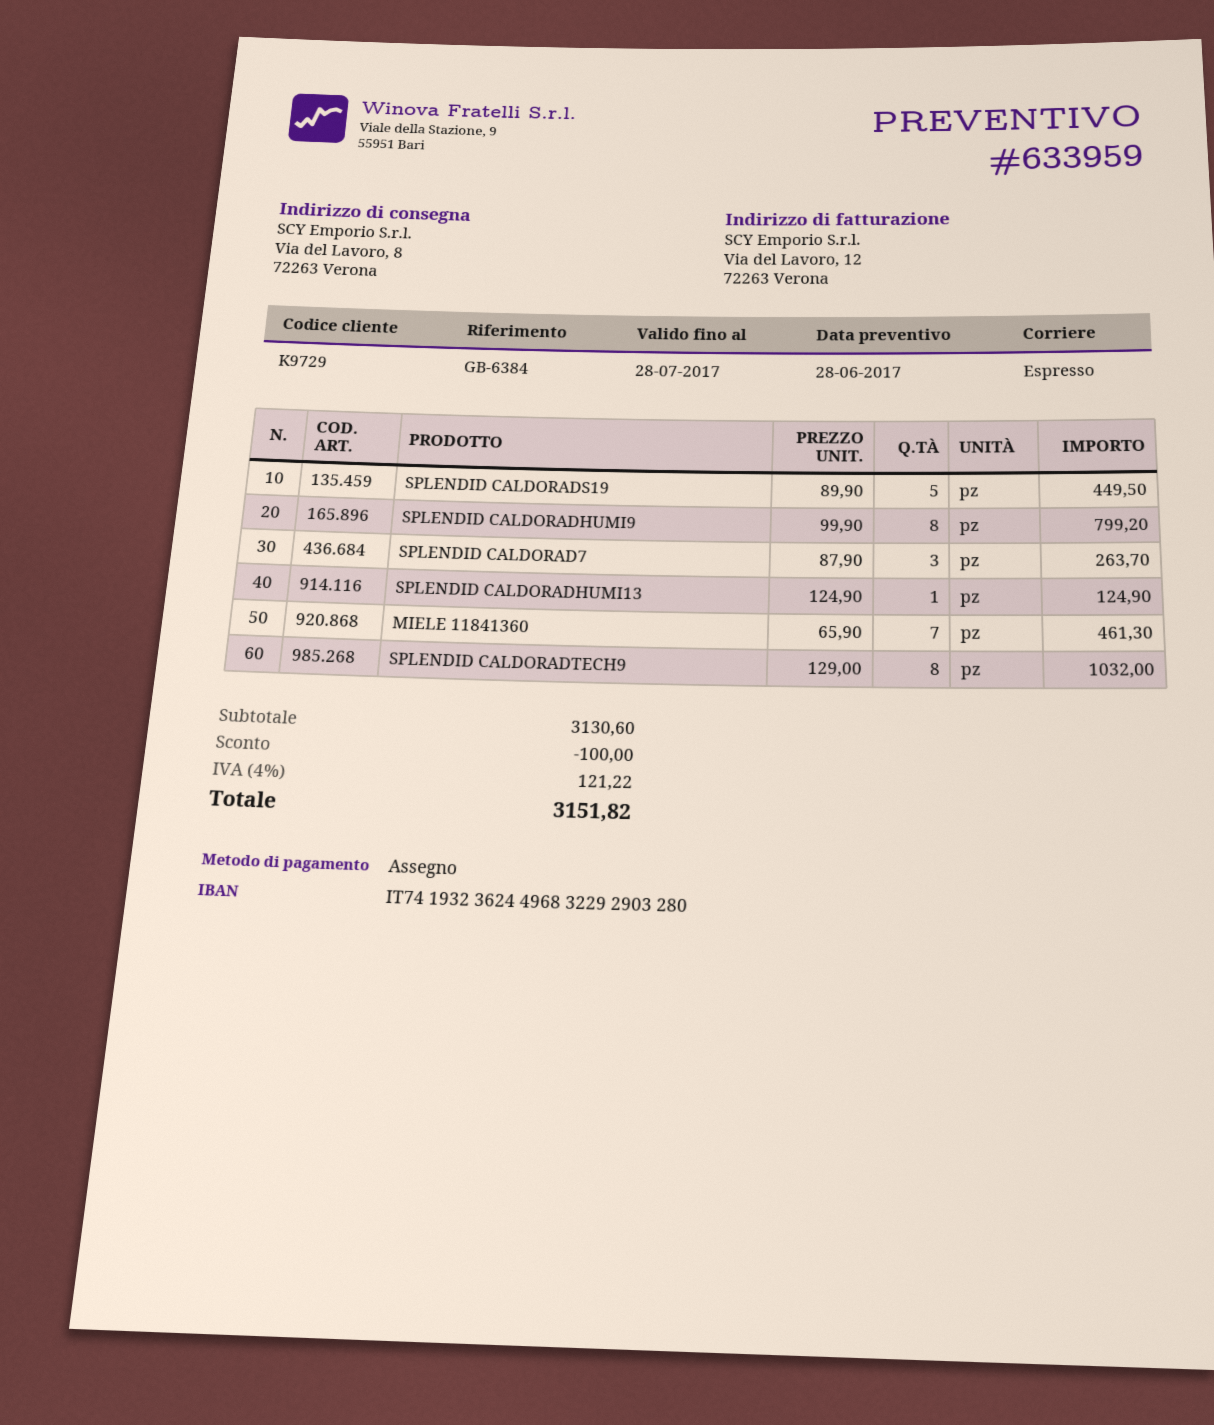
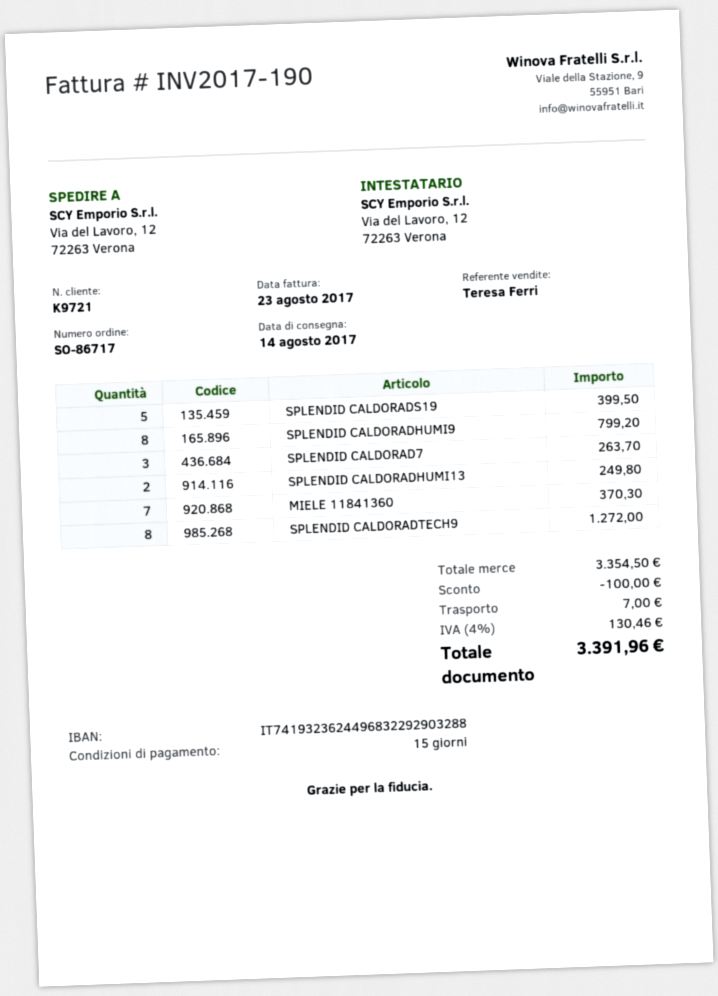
customer number: K9729 -> K9721
bank account: IT7419323624496832292903280 -> IT7419323624496832292903288
ship to: Via del Lavoro, 8, 72263 Verona -> Via del Lavoro, 12, 72263 Verona
SPLENDID CALDORADS19: 5 for 449.50 -> 5 for 399.50
SPLENDID CALDORADHUMI13: 1 for 124.90 -> 2 for 249.80
MIELE 11841360: 7 for 461.30 -> 7 for 370.30
SPLENDID CALDORADTECH9: 8 for 1032.00 -> 8 for 1272.00
subtotal: 3130.60 -> 3354.50
shipping: none -> 7.00
tax: 4% = 121.22 -> 4% = 130.46
total: 3151.82 -> 3391.96

